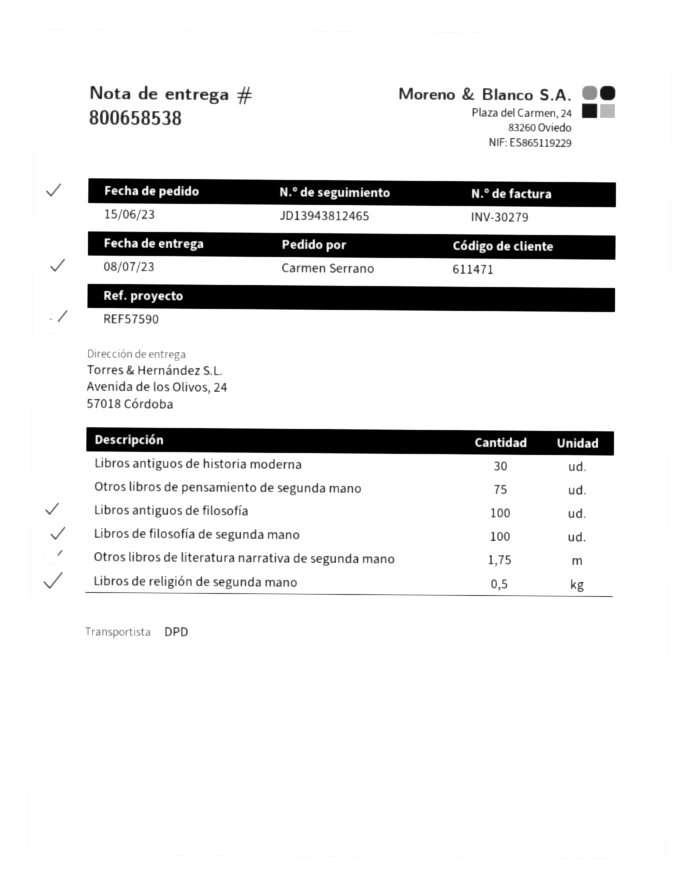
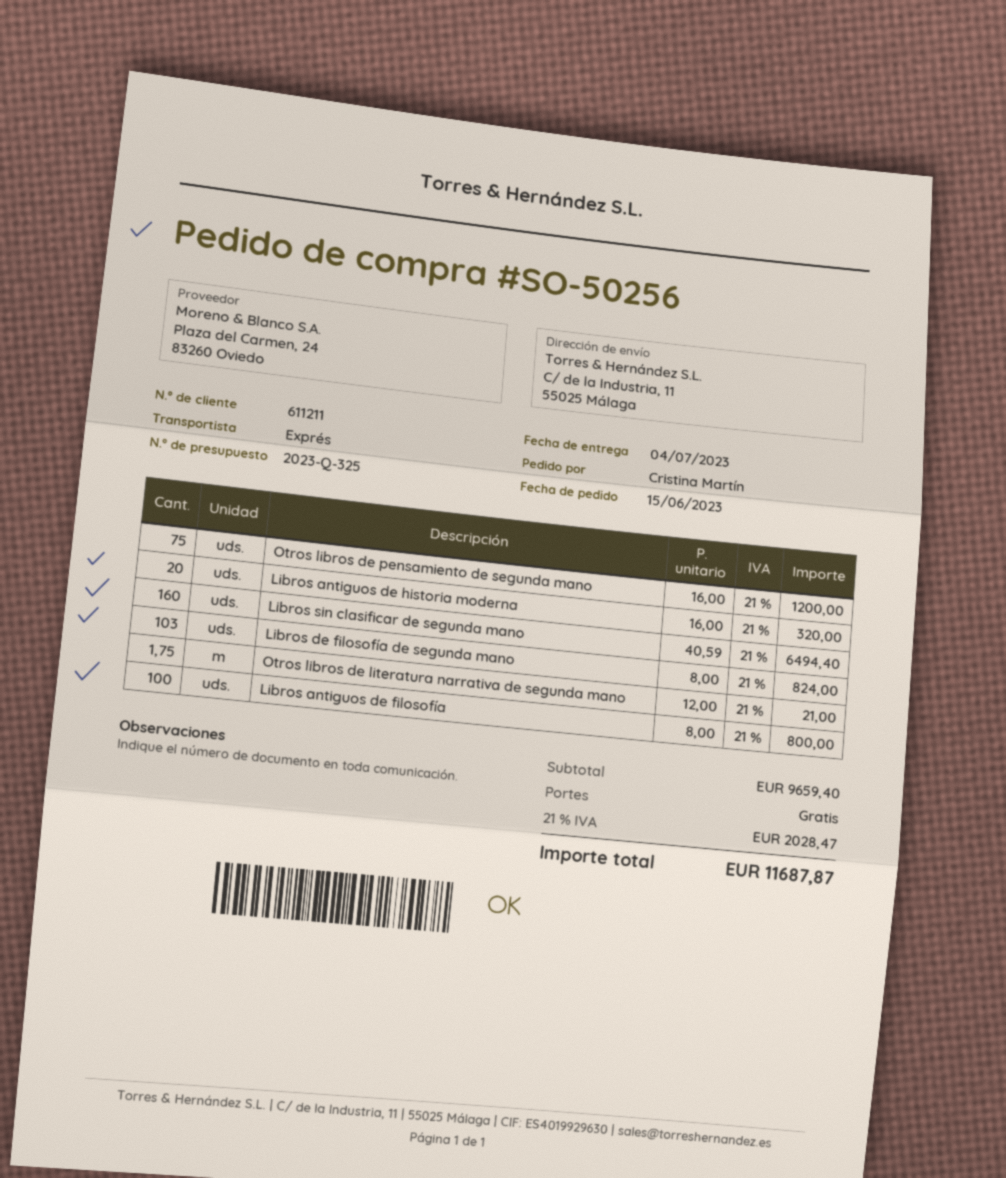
delivery date: 2023-07-08 -> 2023-07-04
customer number: 611471 -> 611211
ordered by: Carmen Serrano -> Cristina Martín
shipping method: DPD -> express
ship to: Avenida de los Olivos, 24, 57018 Córdoba -> C/ de la Industria, 11, 55025 Málaga
Libros antiguos de historia moderna: 30 -> 20
Libros de filosofía de segunda mano: 100 -> 103
Libros de religión de segunda mano: 0.5 -> none
Libros sin clasificar de segunda mano: none -> 160

